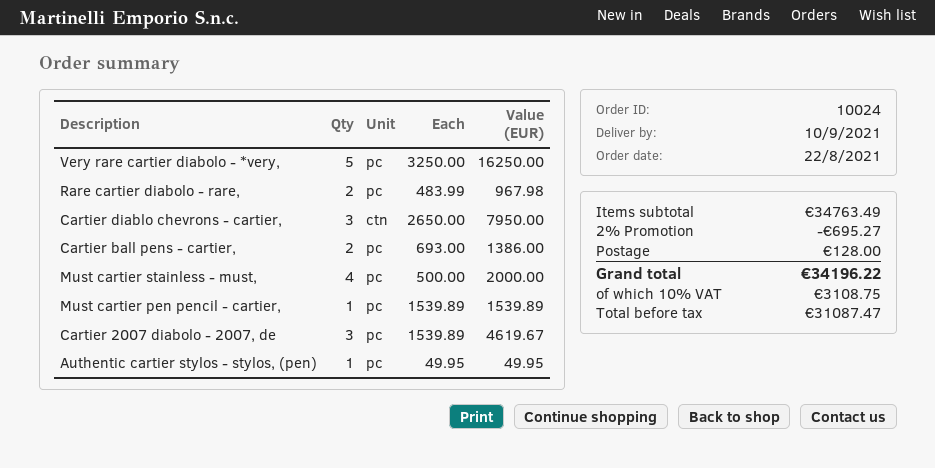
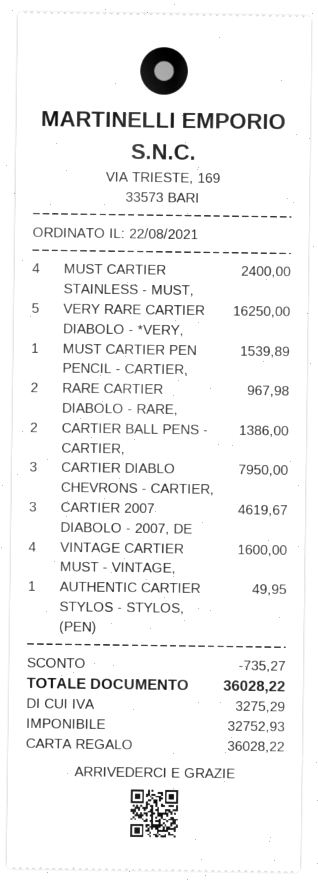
Must cartier stainless - must,: 4 for 2000.00 -> 4 for 2400.00
VINTAGE CARTIER MUST - VINTAGE,: none -> 4 for 1600.00
discount: 695.27 -> 735.27
shipping: 128.00 -> none
net: 31087.47 -> 32752.93
tax: 3108.75 -> 3275.29
total: 34196.22 -> 36028.22

